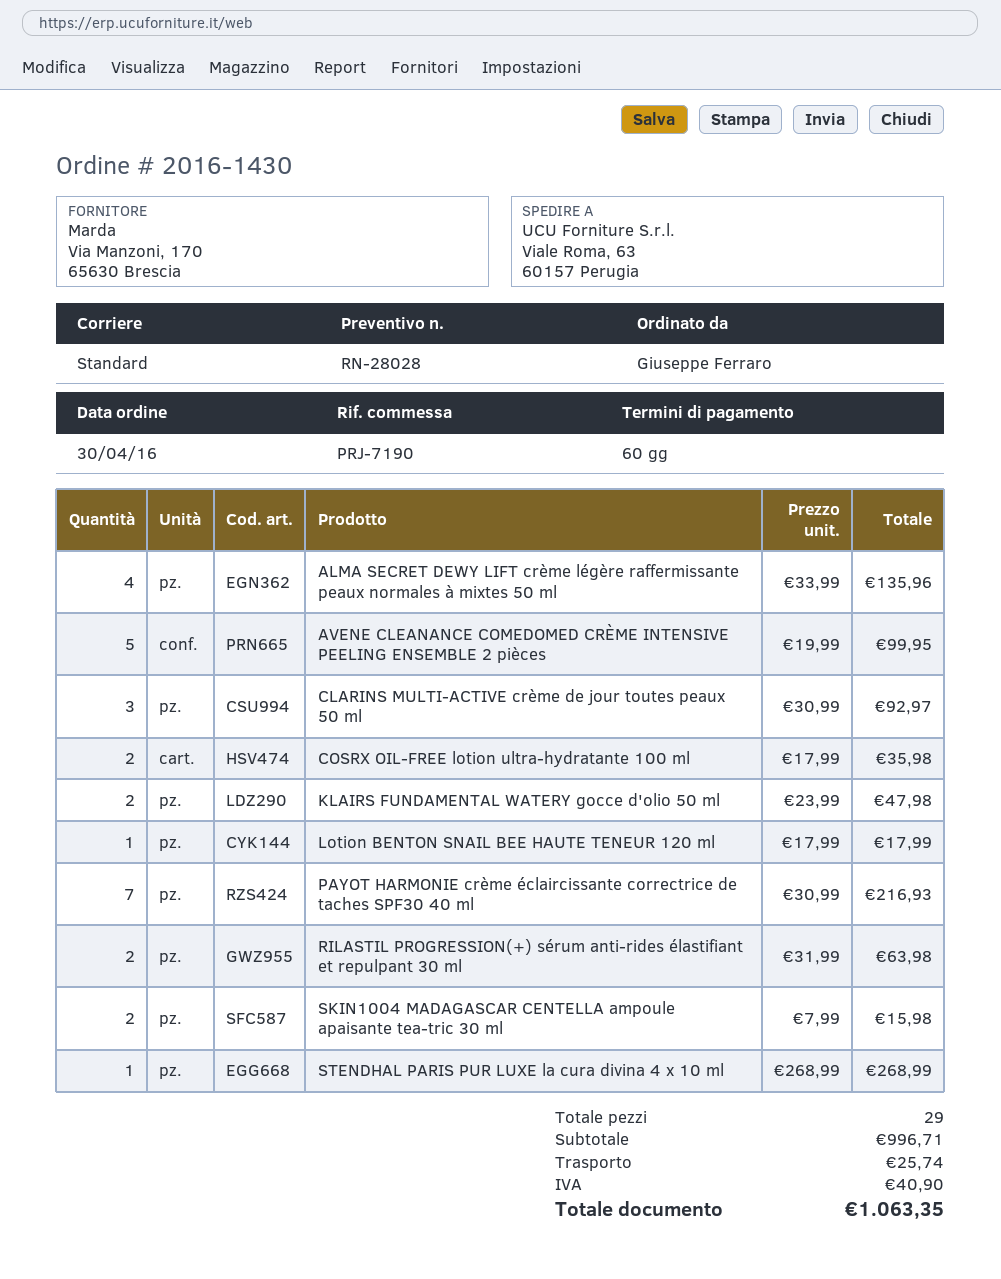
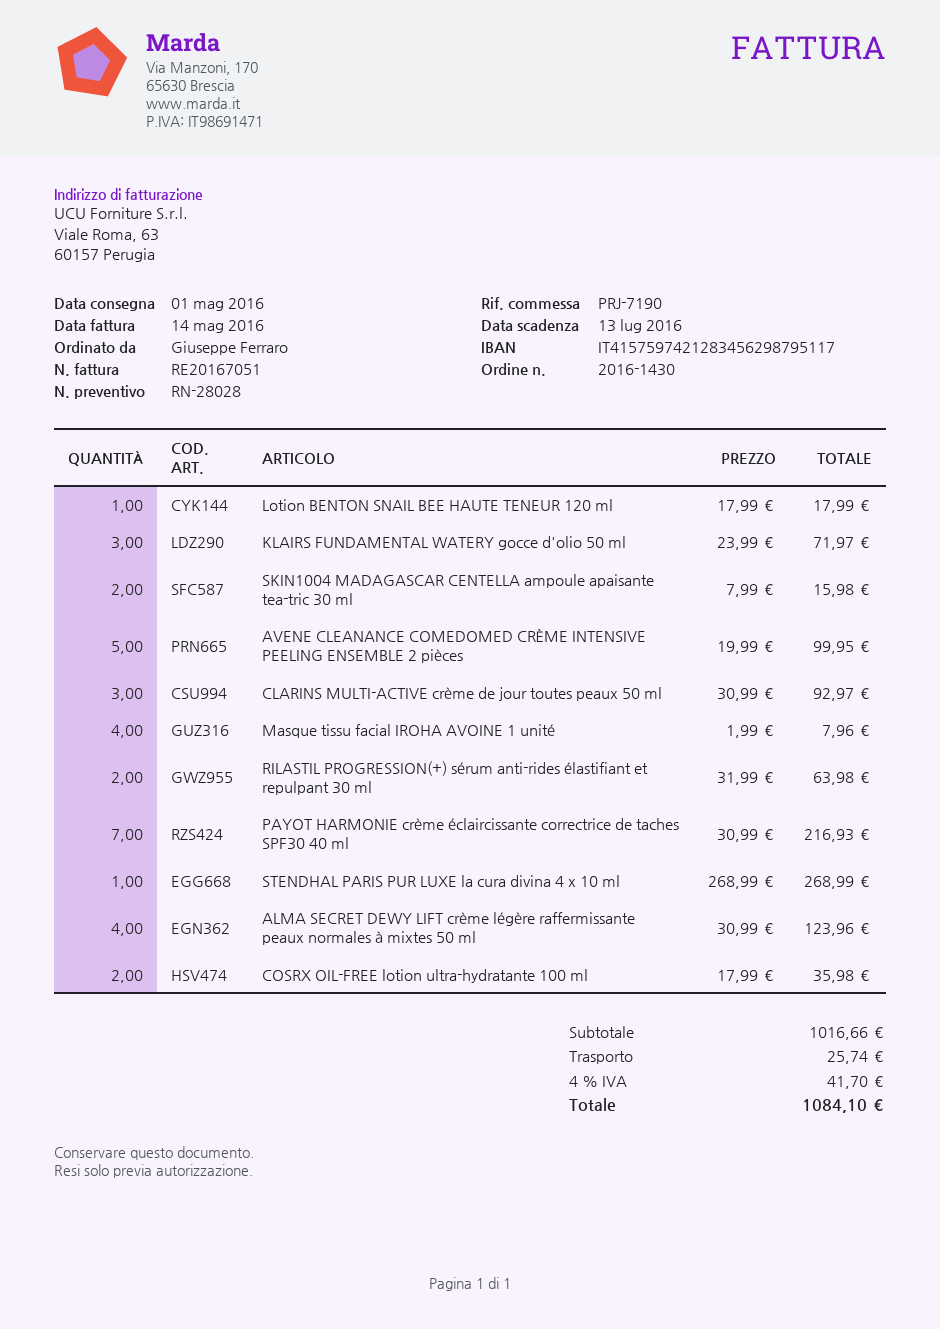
ALMA SECRET DEWY LIFT crème légère raffermissante peaux normales à mixtes 50 ml: 4 x 33.99 = 135.96 -> 4 x 30.99 = 123.96
KLAIRS FUNDAMENTAL WATERY gocce d'olio 50 ml: 2 x 23.99 = 47.98 -> 3 x 23.99 = 71.97
Masque tissu facial IROHA AVOINE 1 unité: none -> 4 x 1.99 = 7.96
subtotal: 996.71 -> 1016.66
tax: 40.90 -> 41.70
total: 1063.35 -> 1084.10

